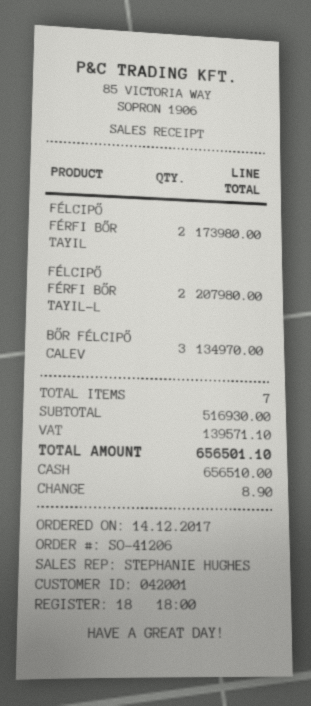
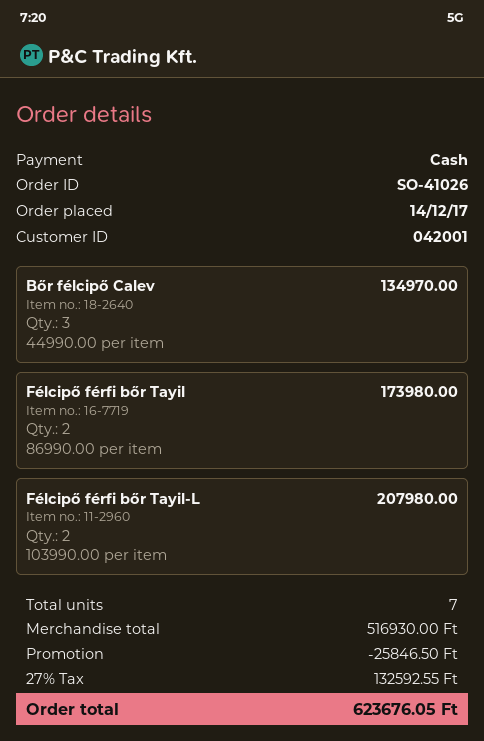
order number: SO-41206 -> SO-41026
discount: none -> 25846.50
tax: 139571.10 -> 132592.55
total: 656501.10 -> 623676.05

